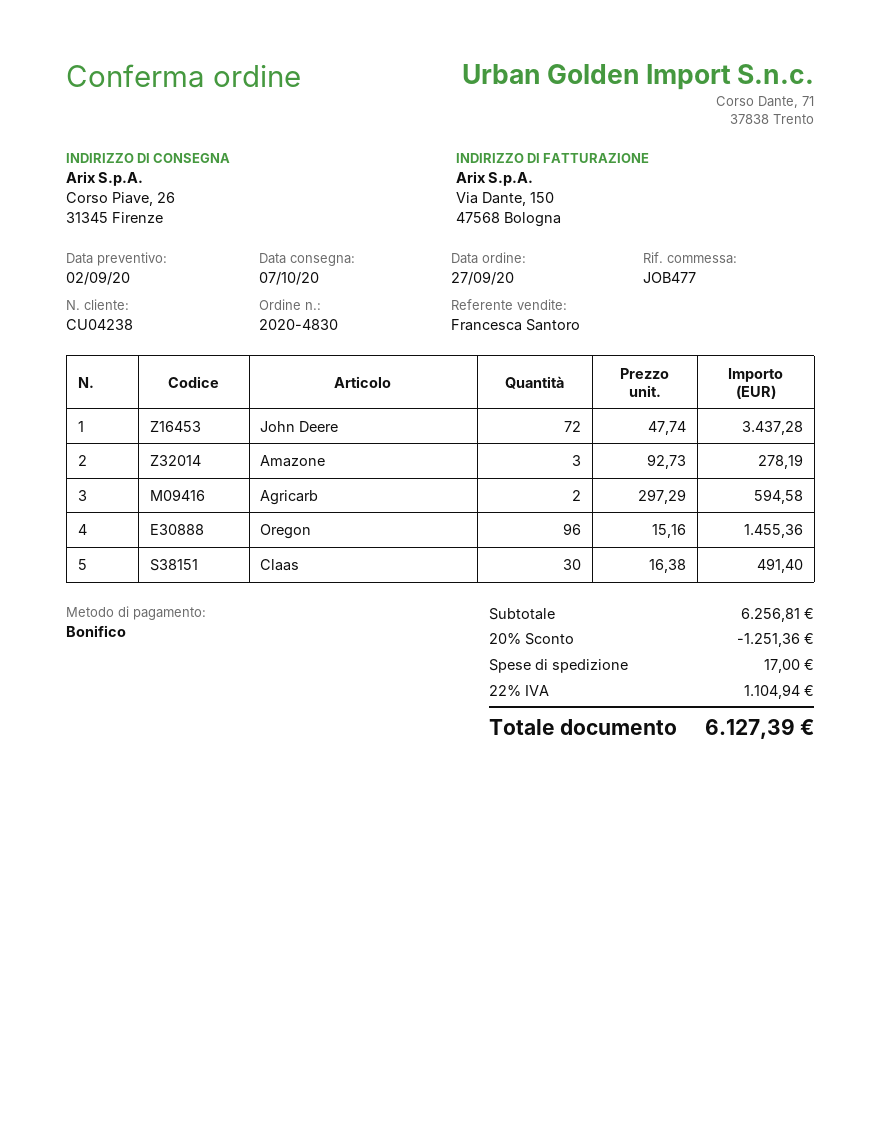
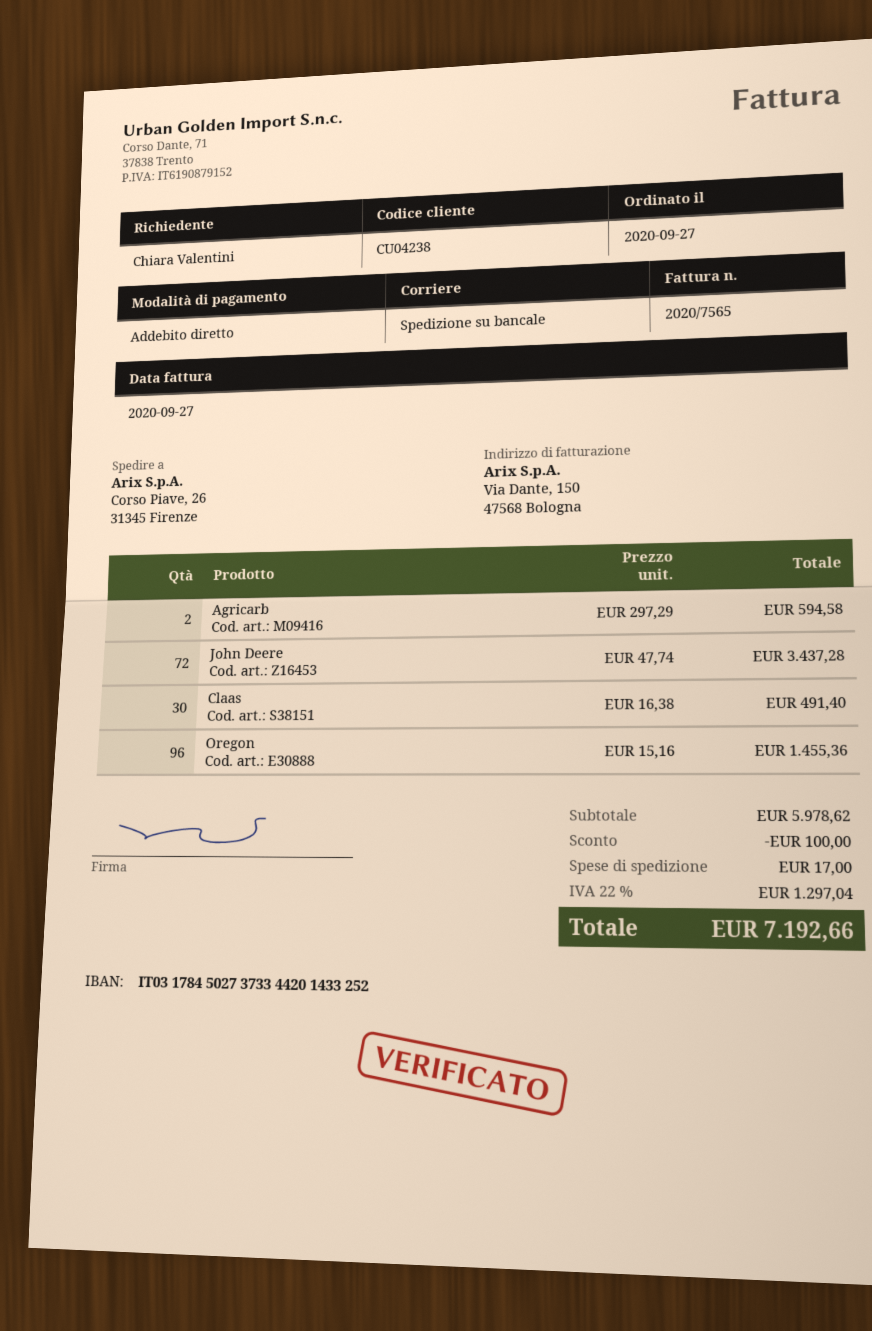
payment method: bank transfer -> direct debit
Amazone: 3 x 92.73 = 278.19 -> none
subtotal: 6256.81 -> 5978.62
discount: 1251.36 -> 100.00
tax: 22% = 1104.94 -> 22% = 1297.04
total: 6127.39 -> 7192.66

